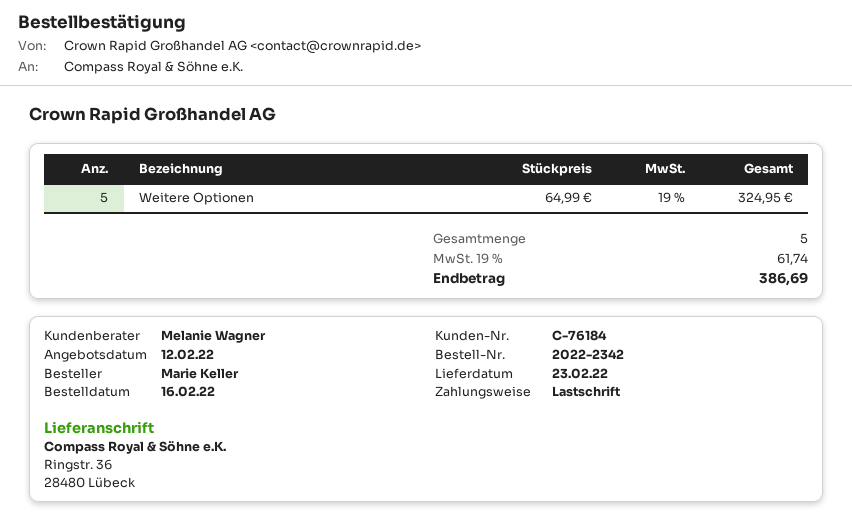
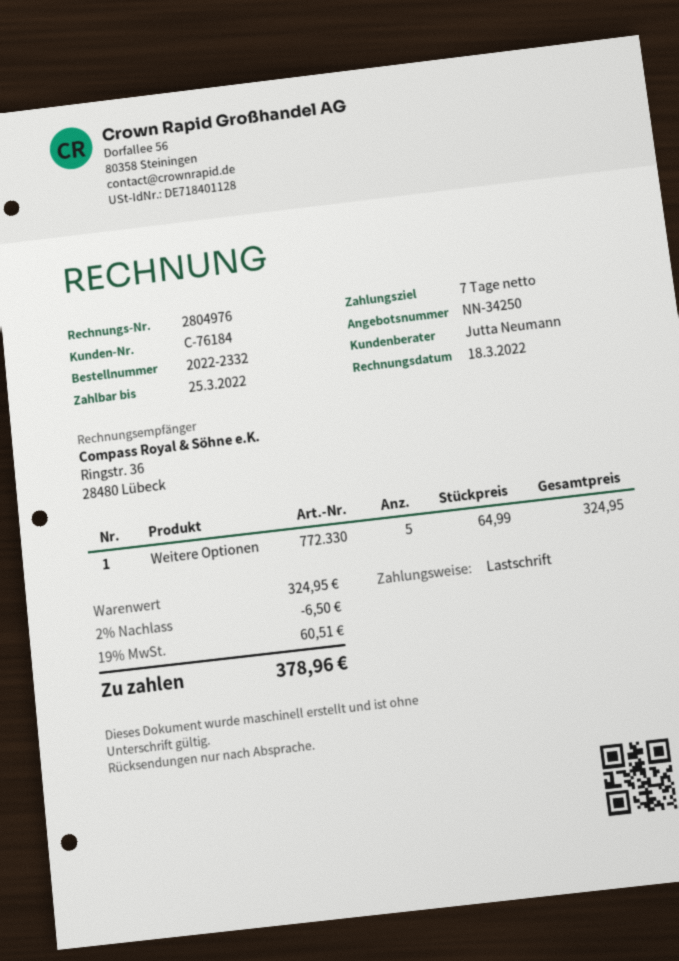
order number: 2022-2342 -> 2022-2332
sales rep: Melanie Wagner -> Jutta Neumann
discount: none -> 2% = 6.50
tax: 19% = 61.74 -> 19% = 60.51
total: 386.69 -> 378.96

